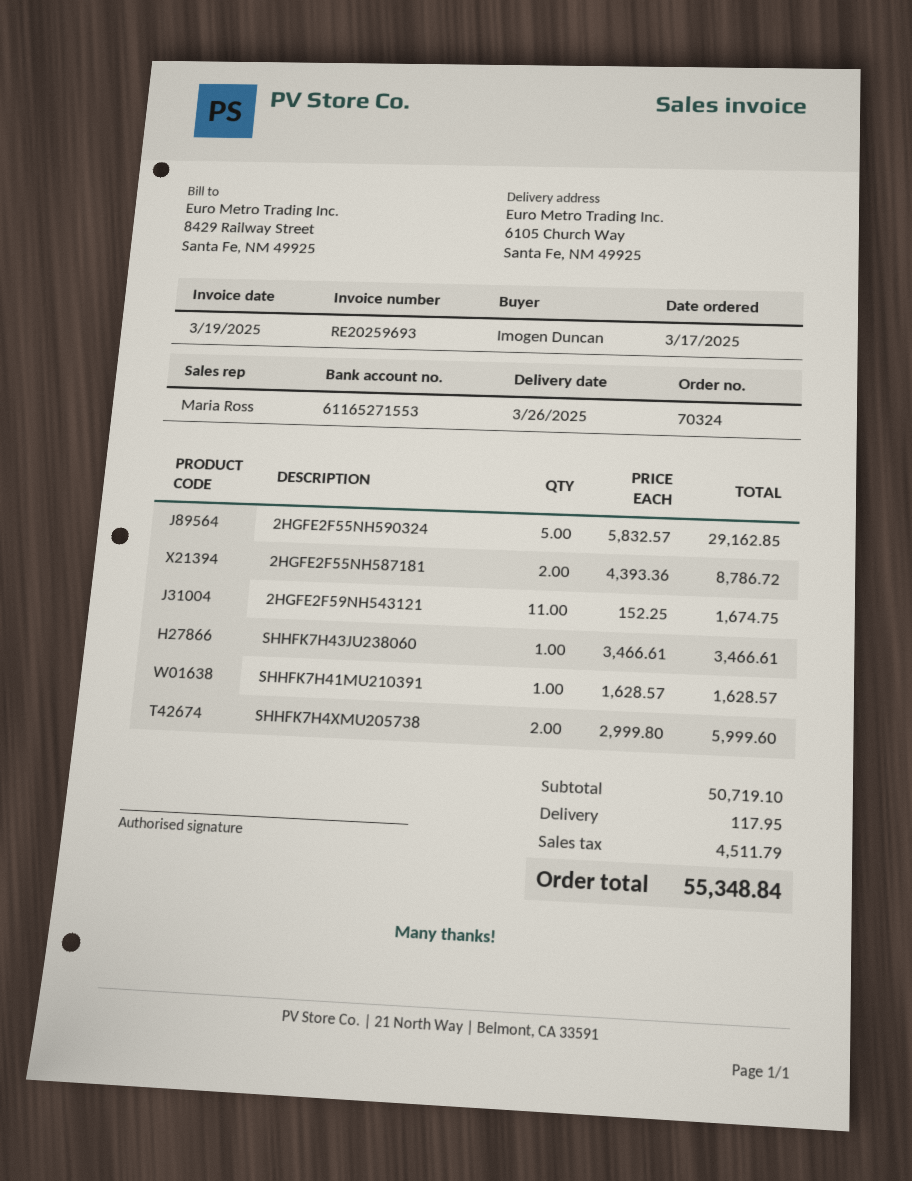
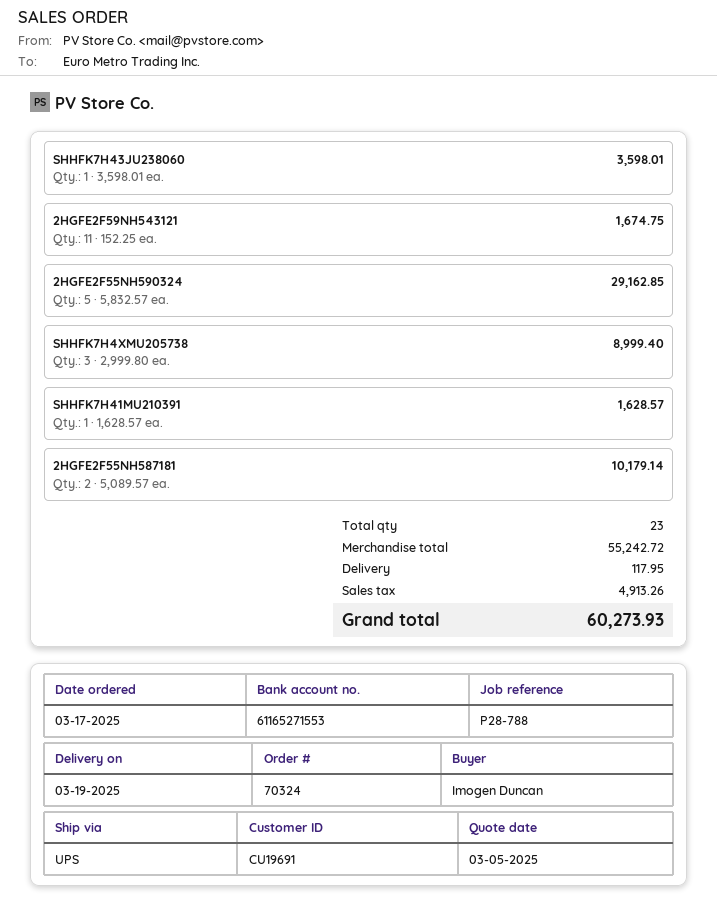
delivery date: 2025-03-26 -> 2025-03-19
2HGFE2F55NH587181: 2 x 4393.36 = 8786.72 -> 2 x 5089.57 = 10179.14
SHHFK7H43JU238060: 1 x 3466.61 = 3466.61 -> 1 x 3598.01 = 3598.01
SHHFK7H4XMU205738: 2 x 2999.80 = 5999.60 -> 3 x 2999.80 = 8999.40
subtotal: 50719.10 -> 55242.72
tax: 4511.79 -> 4913.26
total: 55348.84 -> 60273.93

